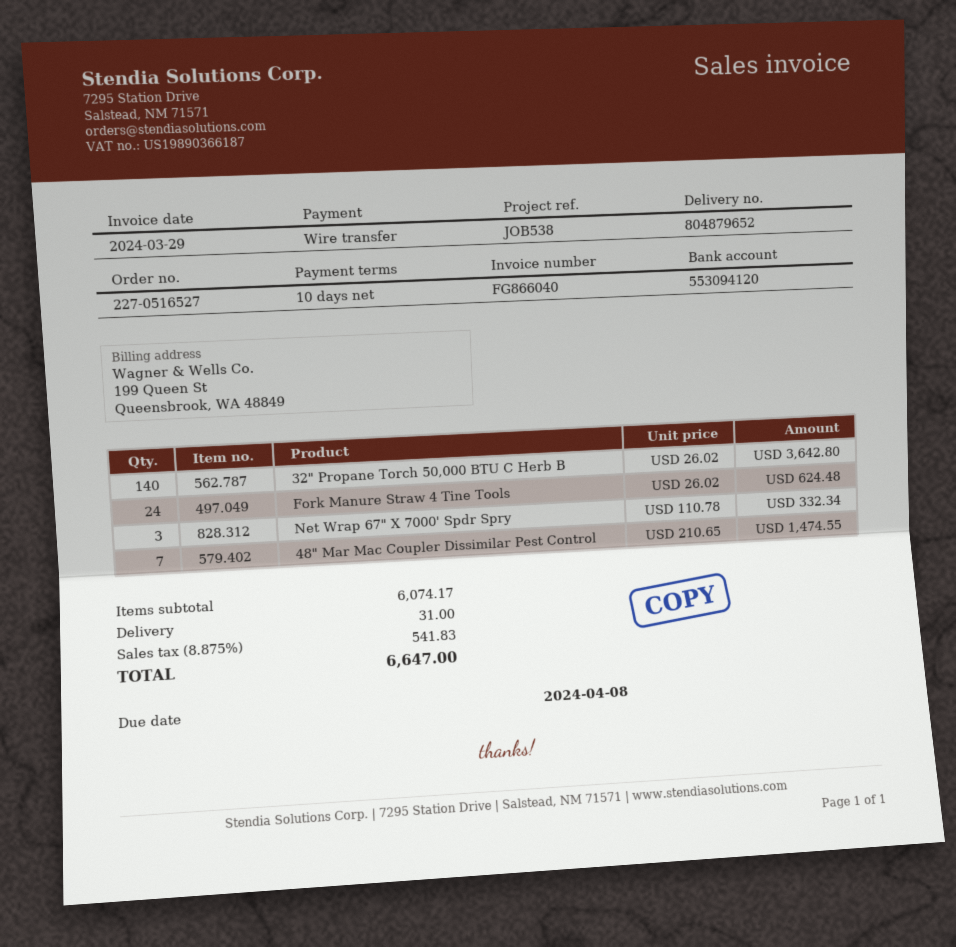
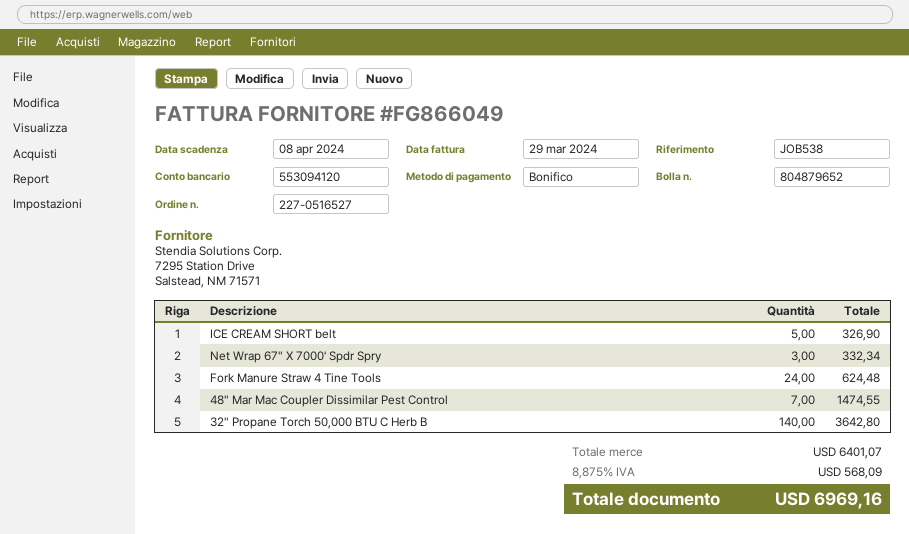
invoice number: FG866040 -> FG866049
ICE CREAM SHORT belt: none -> 5 for 326.90
subtotal: 6074.17 -> 6401.07
shipping: 31.00 -> none
tax: 8.875% = 541.83 -> 8.875% = 568.09
total: 6647.00 -> 6969.16

